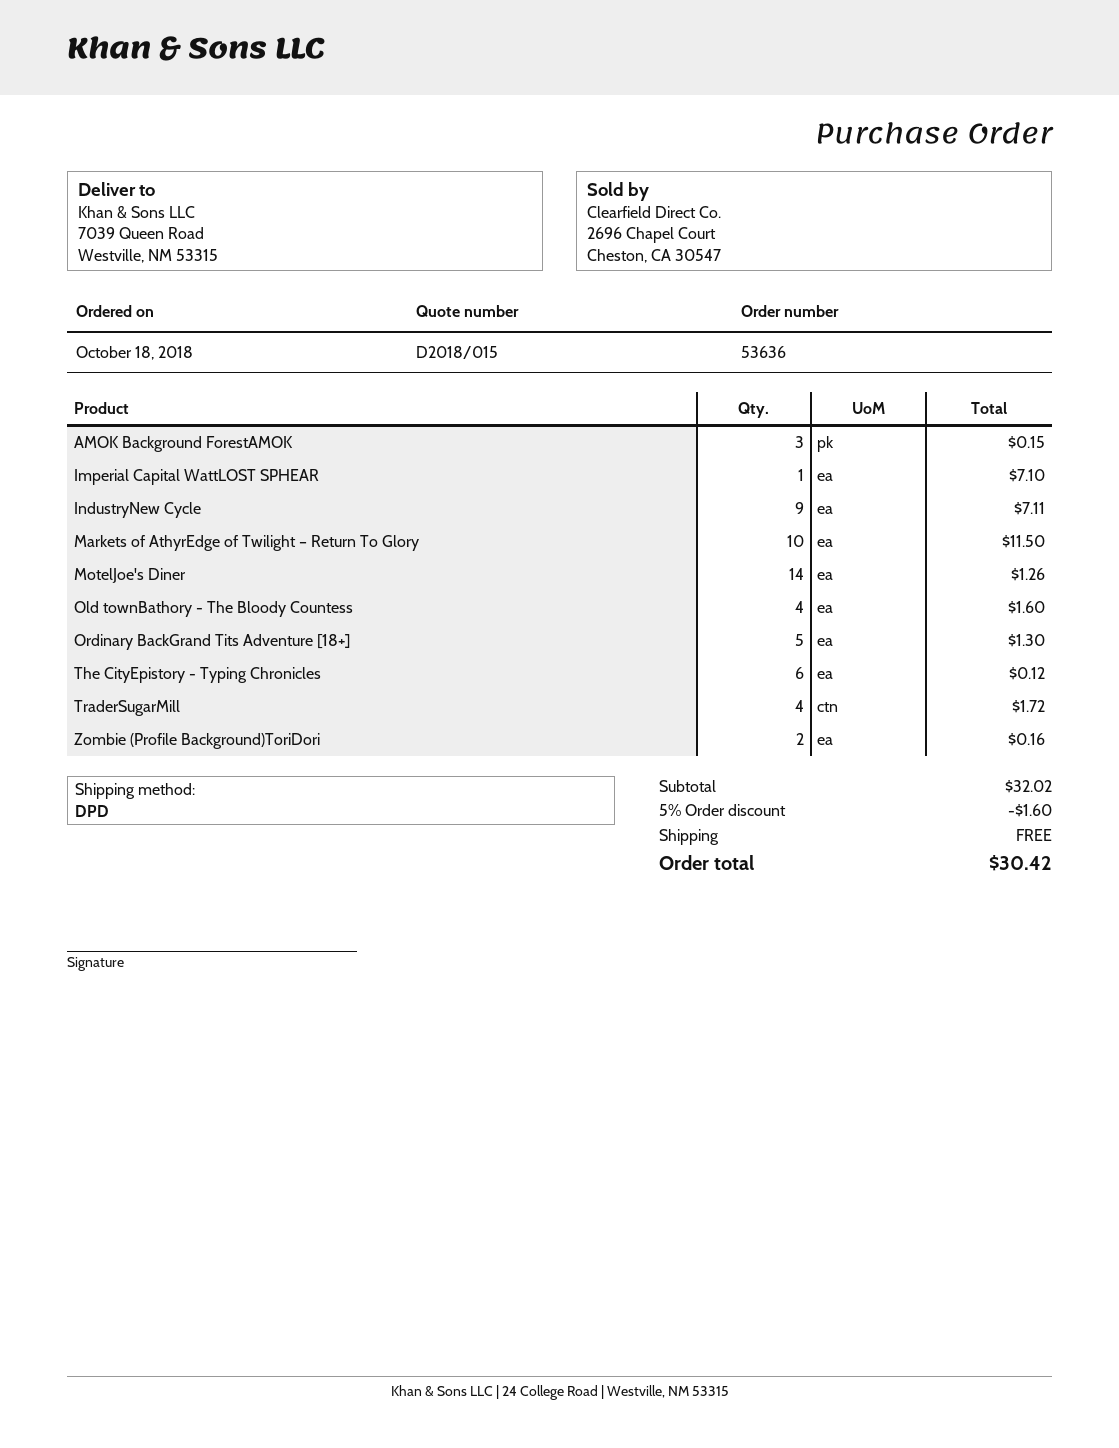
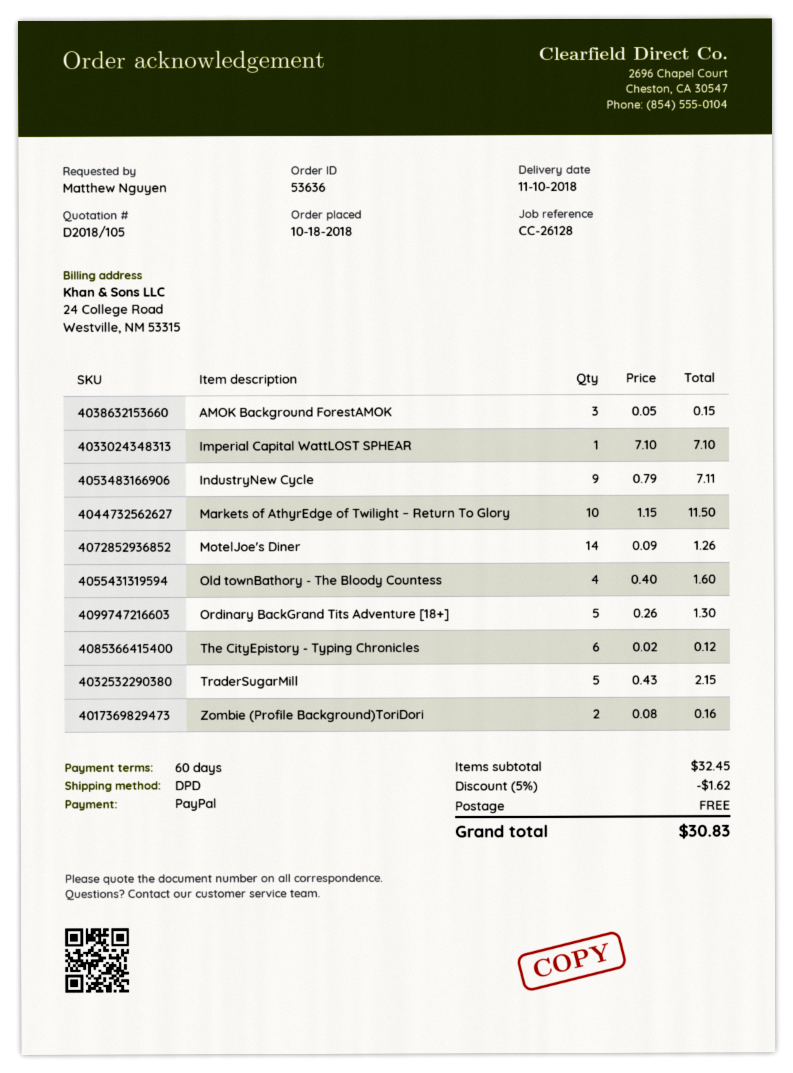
quote number: D2018/015 -> D2018/105
TraderSugarMill: 4 for 1.72 -> 5 for 2.15
subtotal: 32.02 -> 32.45
discount: 5% = 1.60 -> 5% = 1.62
total: 30.42 -> 30.83

